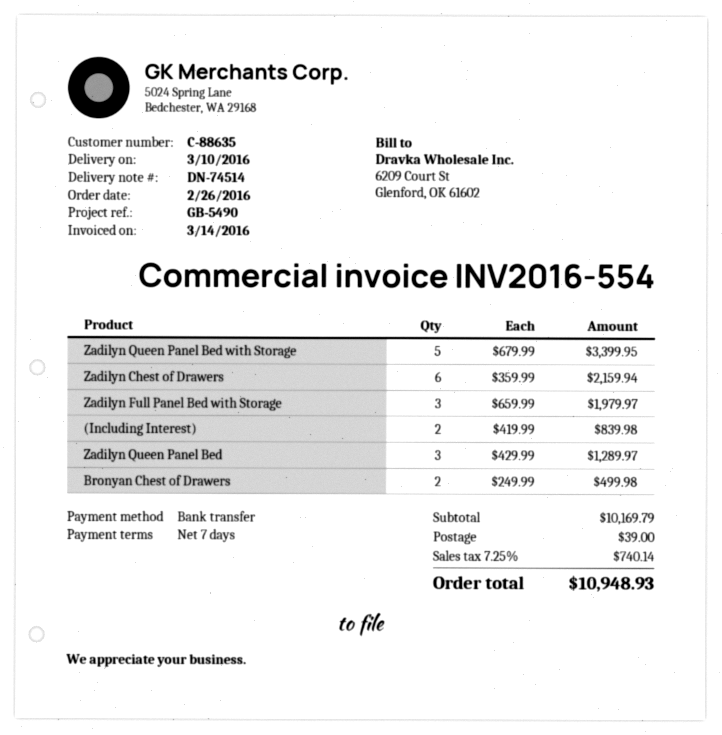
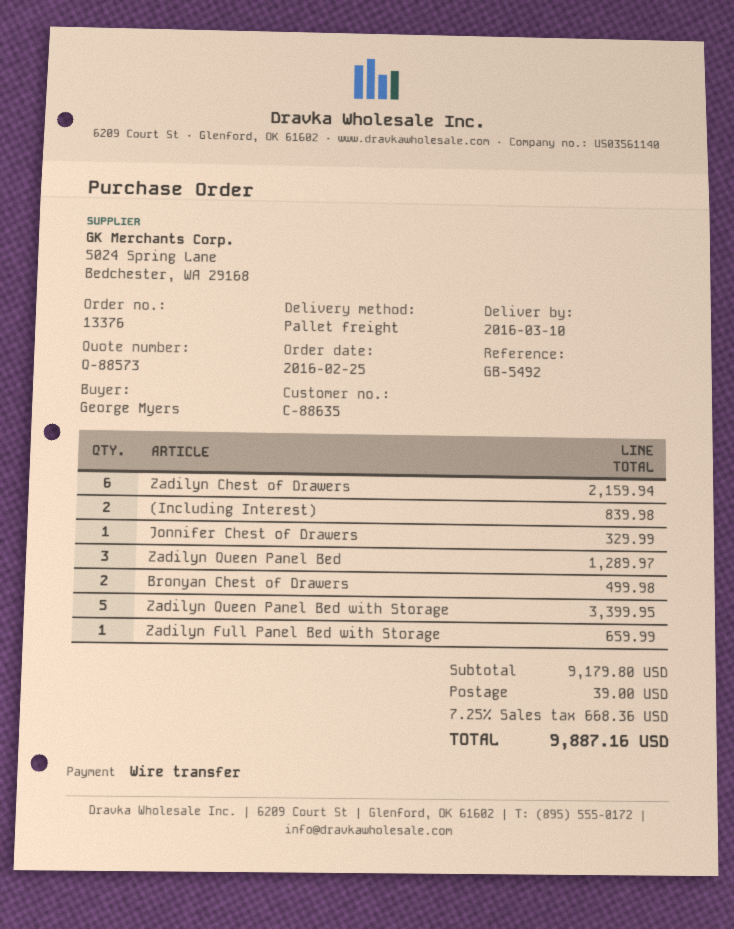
order date: 2016-02-26 -> 2016-02-25
reference: GB-5490 -> GB-5492
Zadilyn Full Panel Bed with Storage: 3 for 1979.97 -> 1 for 659.99
Jonnifer Chest of Drawers: none -> 1 for 329.99
subtotal: 10169.79 -> 9179.80
tax: 7.25% = 740.14 -> 7.25% = 668.36
total: 10948.93 -> 9887.16

